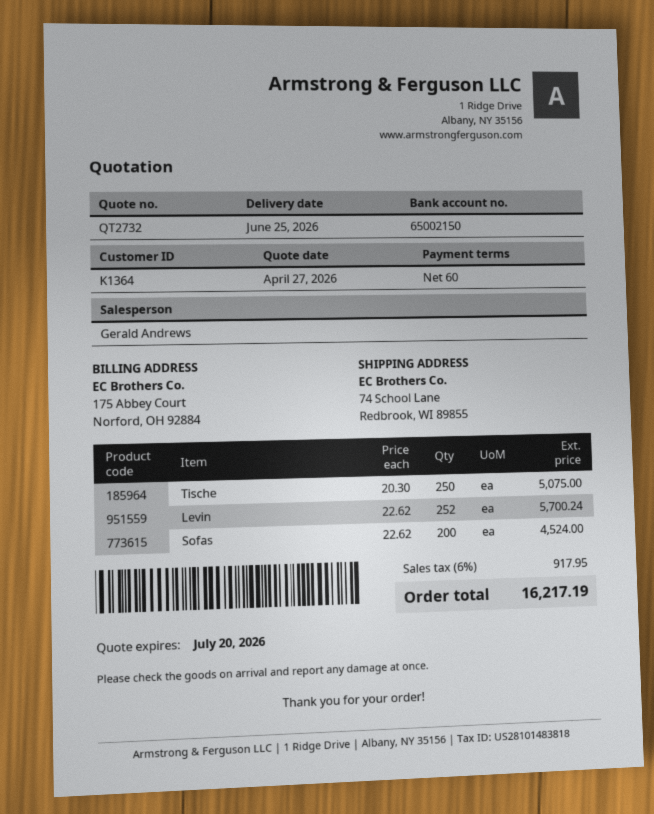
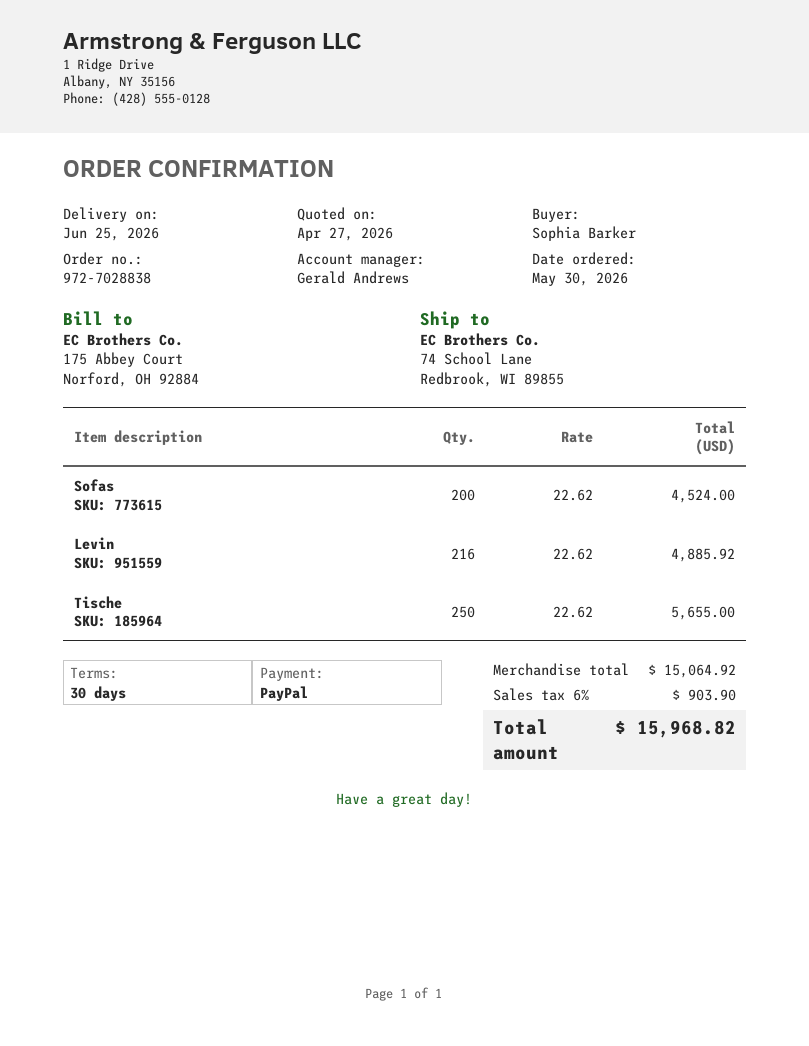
payment terms: 60 days -> 30 days
Tische: 250 x 20.30 = 5075.00 -> 250 x 22.62 = 5655.00
Levin: 252 x 22.62 = 5700.24 -> 216 x 22.62 = 4885.92
tax: 6% = 917.95 -> 6% = 903.90
total: 16217.19 -> 15968.82

